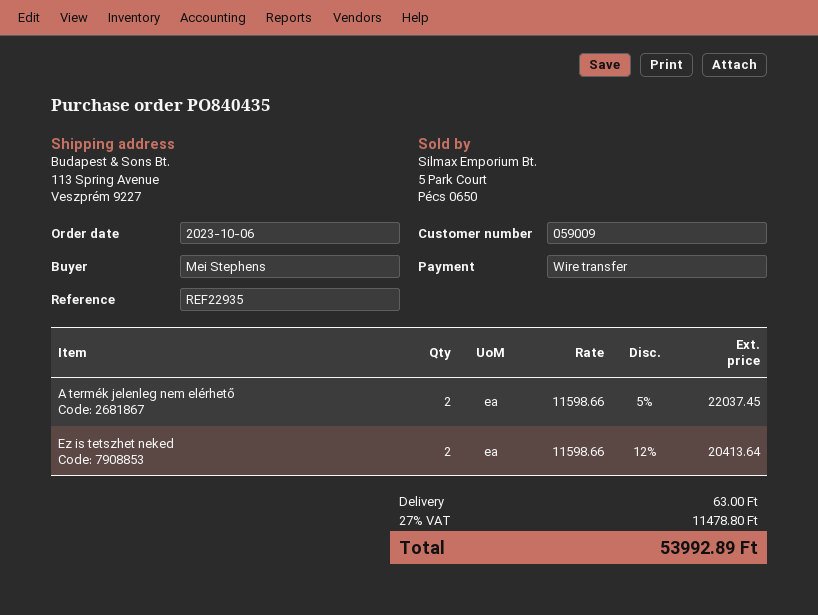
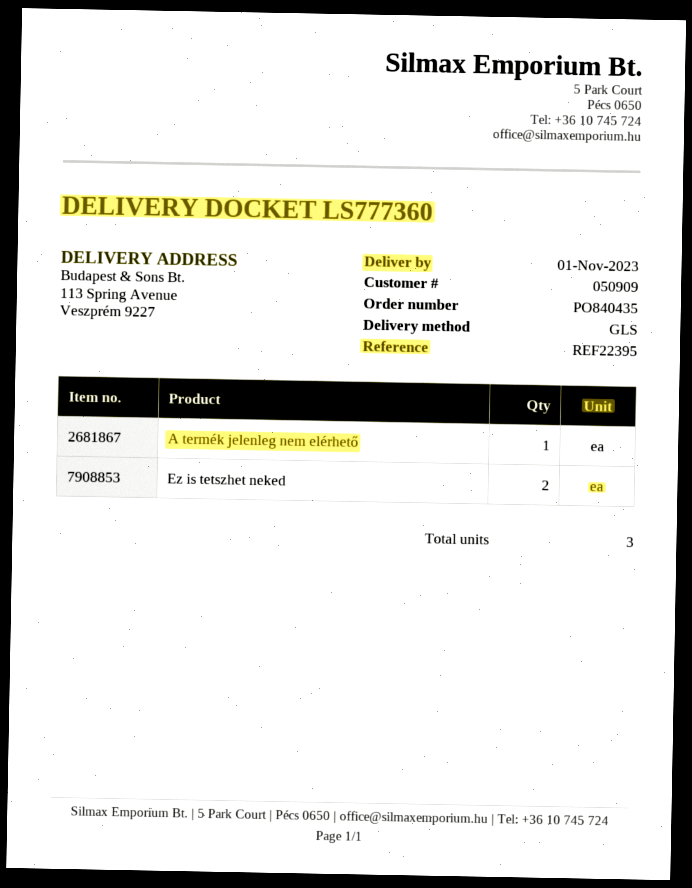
customer number: 059009 -> 050909
reference: REF22935 -> REF22395
A termék jelenleg nem elérhető: 2 -> 1

